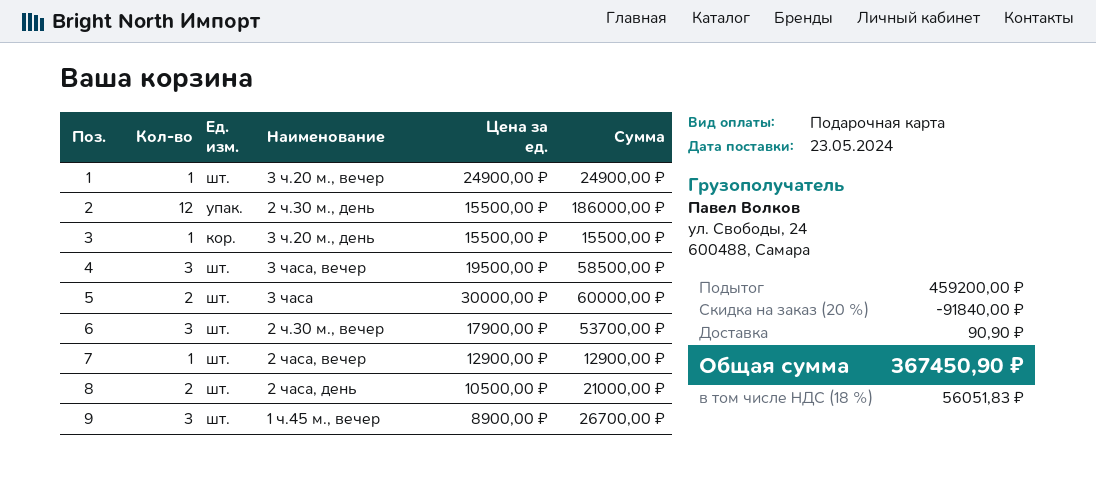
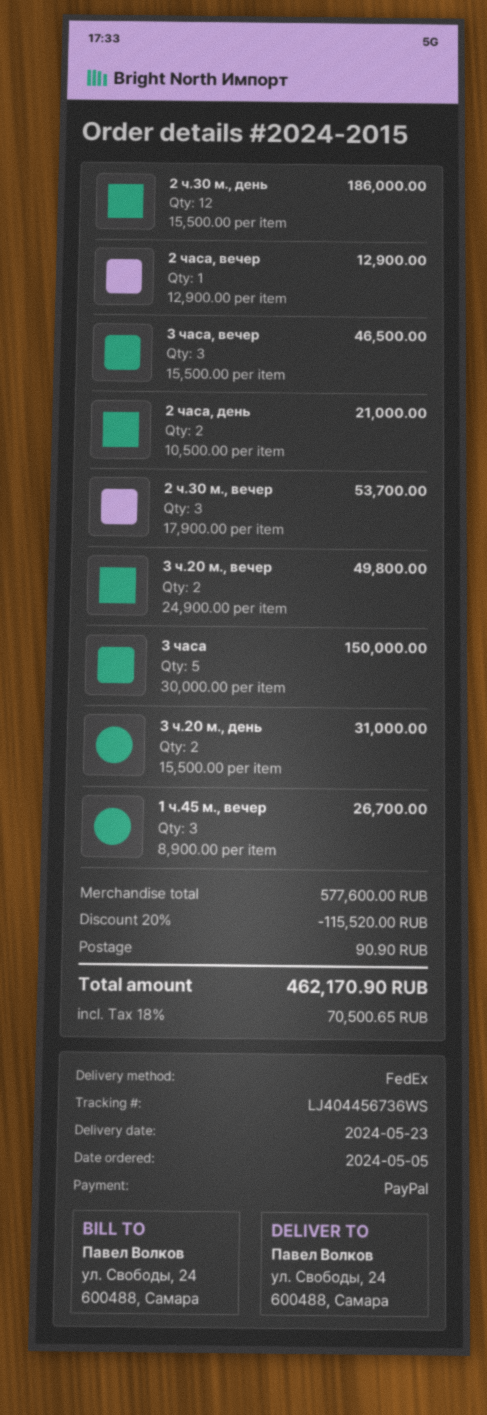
payment method: gift card -> PayPal
3 ч.20 м., вечер: 1 x 24900.00 = 24900.00 -> 2 x 24900.00 = 49800.00
3 ч.20 м., день: 1 x 15500.00 = 15500.00 -> 2 x 15500.00 = 31000.00
3 часа, вечер: 3 x 19500.00 = 58500.00 -> 3 x 15500.00 = 46500.00
3 часа: 2 x 30000.00 = 60000.00 -> 5 x 30000.00 = 150000.00
subtotal: 459200.00 -> 577600.00
discount: 20% = 91840.00 -> 20% = 115520.00
tax: 18% = 56051.83 -> 18% = 70500.65
total: 367450.90 -> 462170.90

